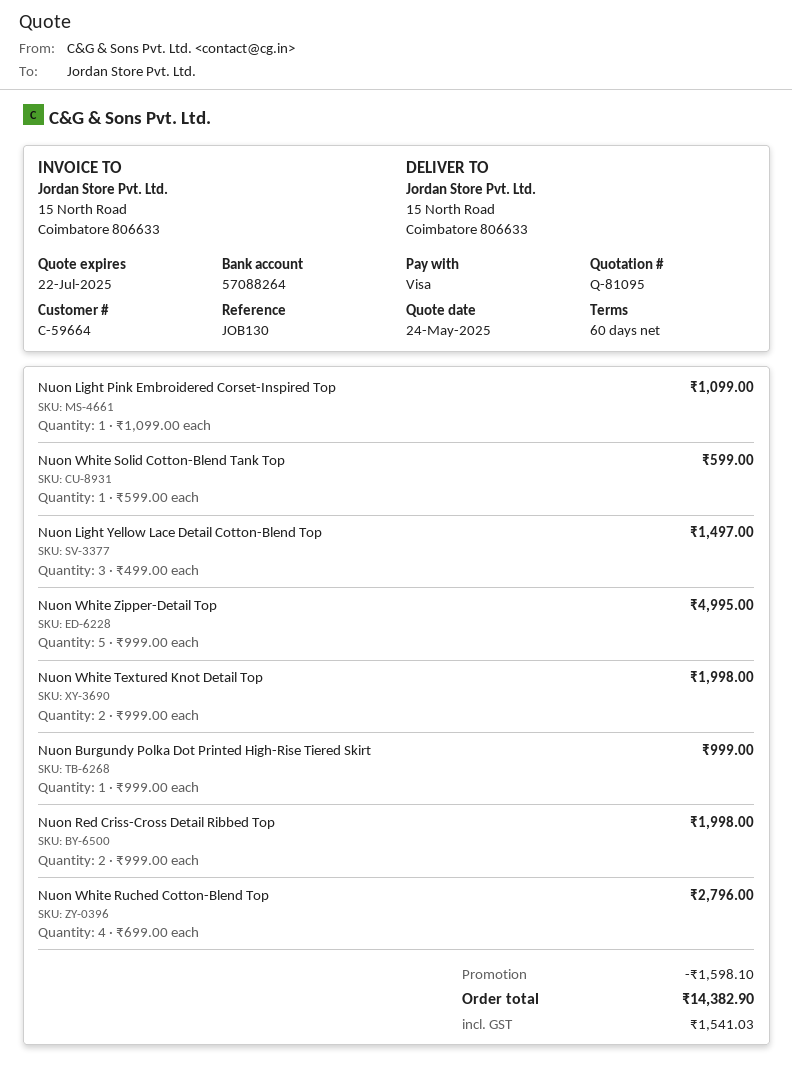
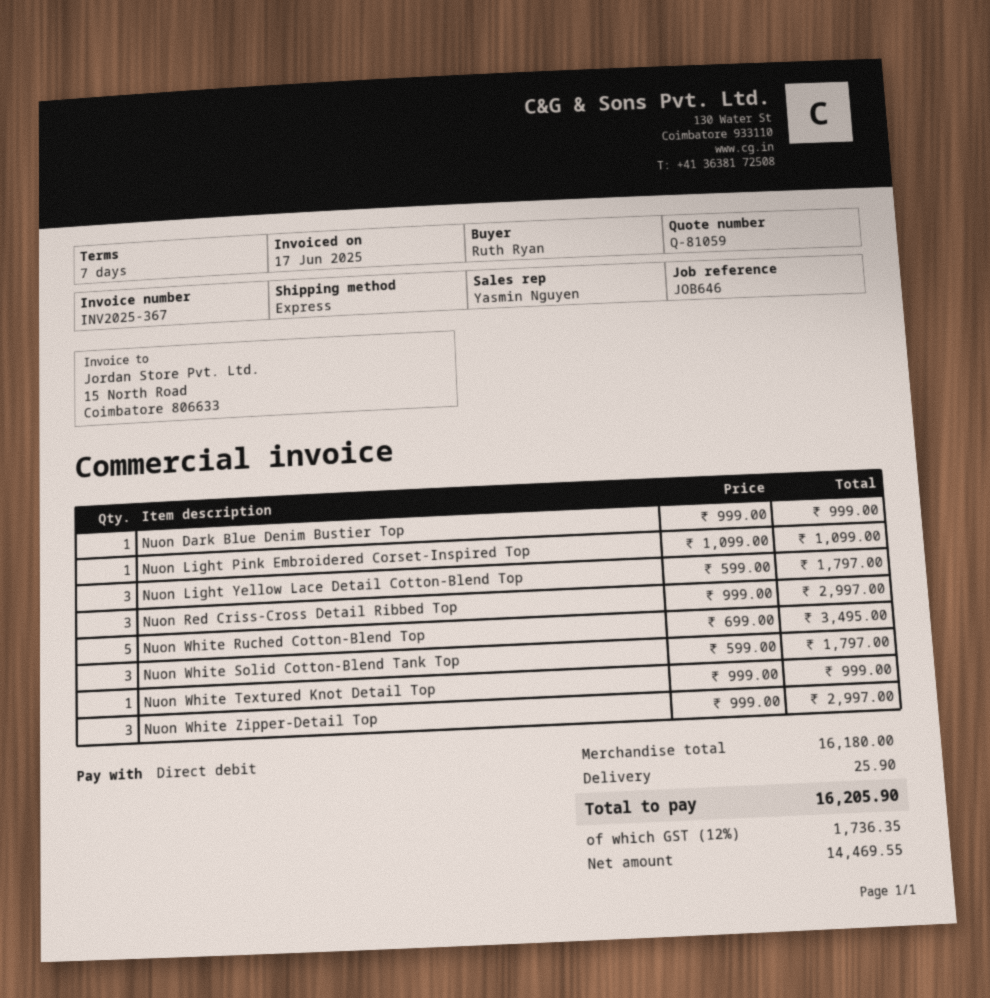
quote number: Q-81095 -> Q-81059
payment terms: 60 days -> 7 days
reference: JOB130 -> JOB646
payment method: Visa -> direct debit
Nuon White Solid Cotton-Blend Tank Top: 1 x 599.00 = 599.00 -> 3 x 599.00 = 1797.00
Nuon Light Yellow Lace Detail Cotton-Blend Top: 3 x 499.00 = 1497.00 -> 3 x 599.00 = 1797.00
Nuon White Zipper-Detail Top: 5 x 999.00 = 4995.00 -> 3 x 999.00 = 2997.00
Nuon White Textured Knot Detail Top: 2 x 999.00 = 1998.00 -> 1 x 999.00 = 999.00
Nuon Burgundy Polka Dot Printed High-Rise Tiered Skirt: 1 x 999.00 = 999.00 -> none
Nuon Red Criss-Cross Detail Ribbed Top: 2 x 999.00 = 1998.00 -> 3 x 999.00 = 2997.00
Nuon White Ruched Cotton-Blend Top: 4 x 699.00 = 2796.00 -> 5 x 699.00 = 3495.00
Nuon Dark Blue Denim Bustier Top: none -> 1 x 999.00 = 999.00
discount: 1598.10 -> none
shipping: none -> 25.90
tax: 1541.03 -> 1736.35
total: 14382.90 -> 16205.90

